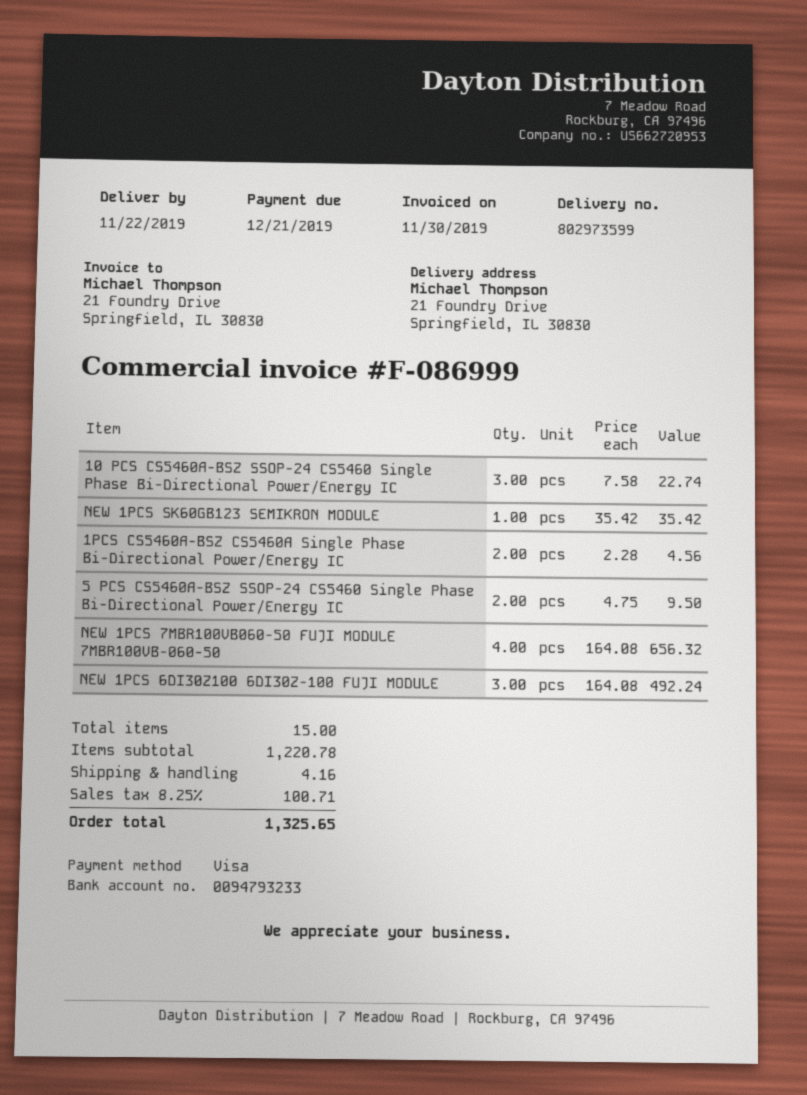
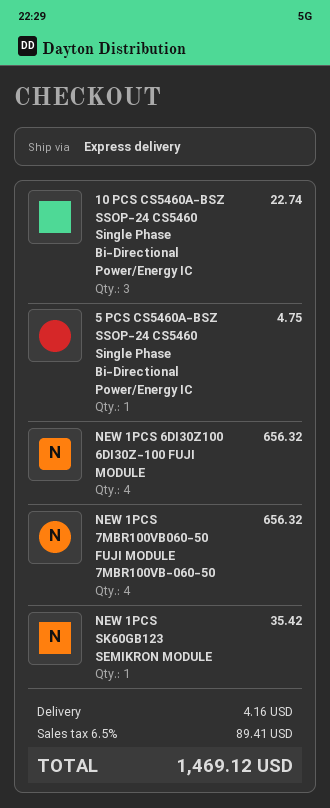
1PCS CS5460A-BSZ CS5460A Single Phase Bi-Directional Power/Energy IC: 2 for 4.56 -> none
5 PCS CS5460A-BSZ SSOP-24 CS5460 Single Phase Bi-Directional Power/Energy IC: 2 for 9.50 -> 1 for 4.75
NEW 1PCS 6DI30Z100 6DI30Z-100 FUJI MODULE: 3 for 492.24 -> 4 for 656.32
tax: 8.25% = 100.71 -> 6.5% = 89.41
total: 1325.65 -> 1469.12

